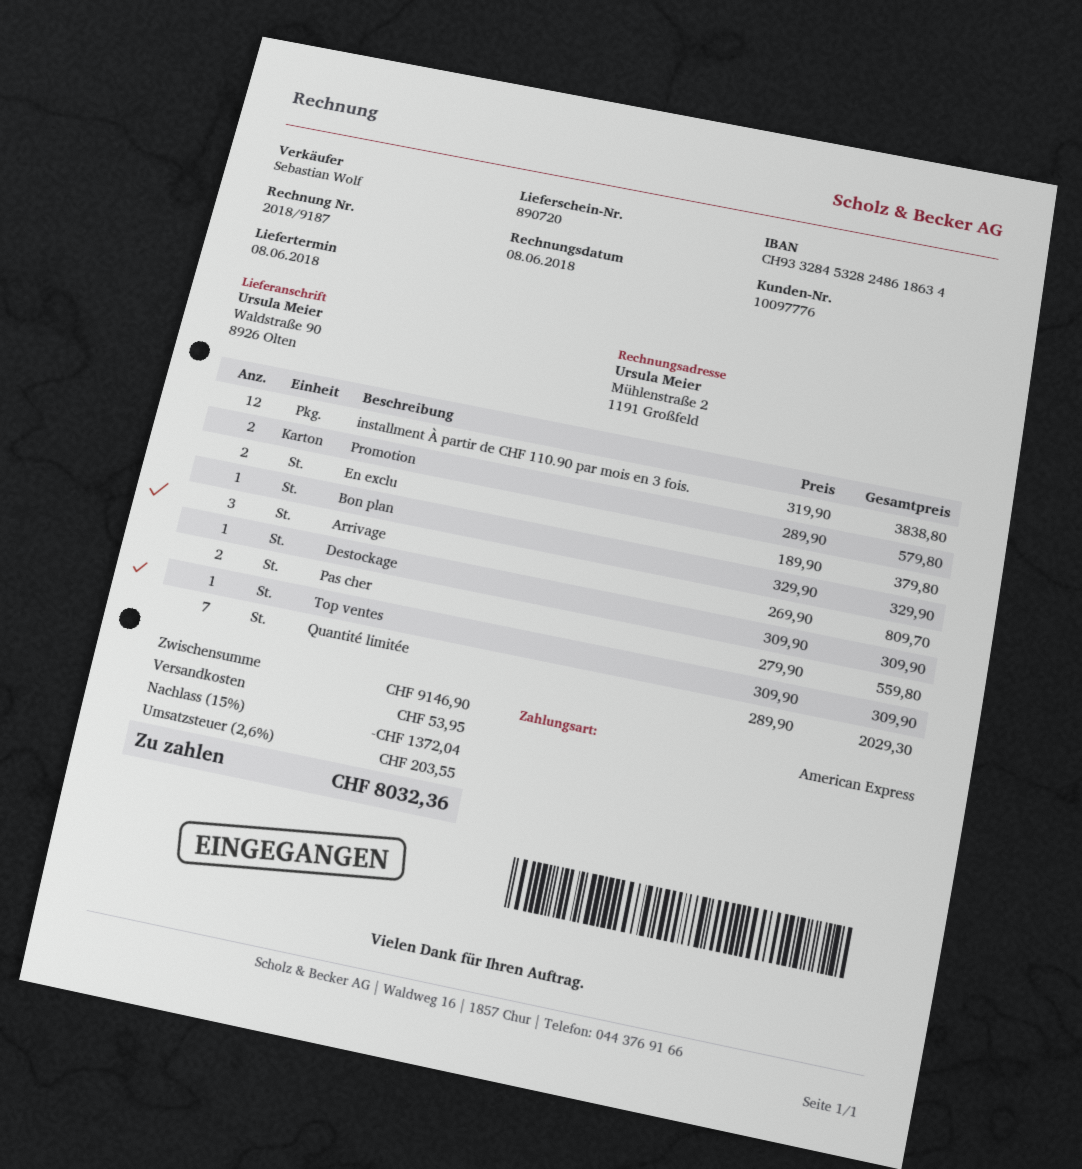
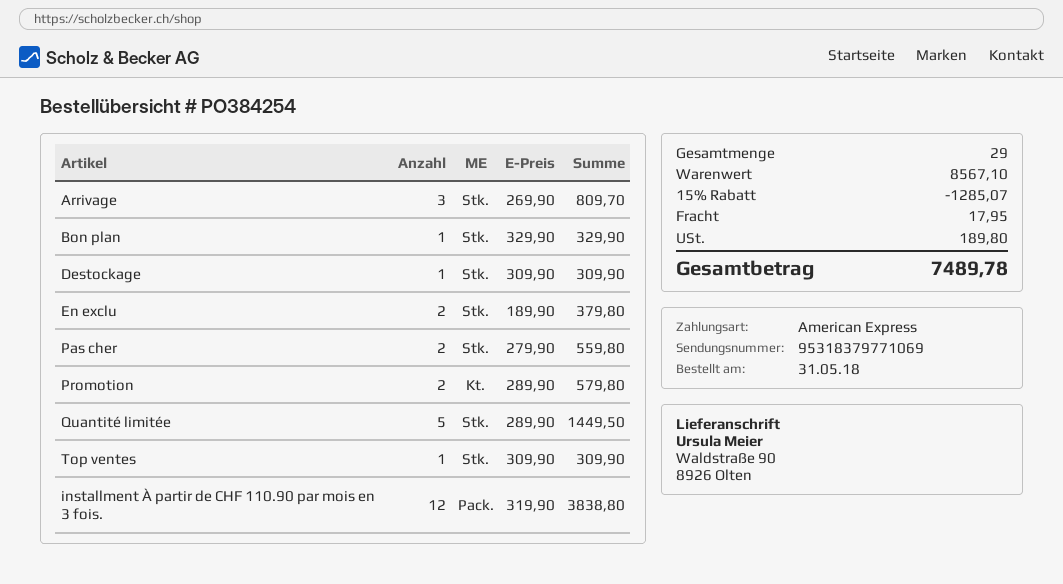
Quantité limitée: 7 x 289.90 = 2029.30 -> 5 x 289.90 = 1449.50
subtotal: 9146.90 -> 8567.10
discount: 15% = 1372.04 -> 15% = 1285.07
shipping: 53.95 -> 17.95
tax: 203.55 -> 189.80
total: 8032.36 -> 7489.78

